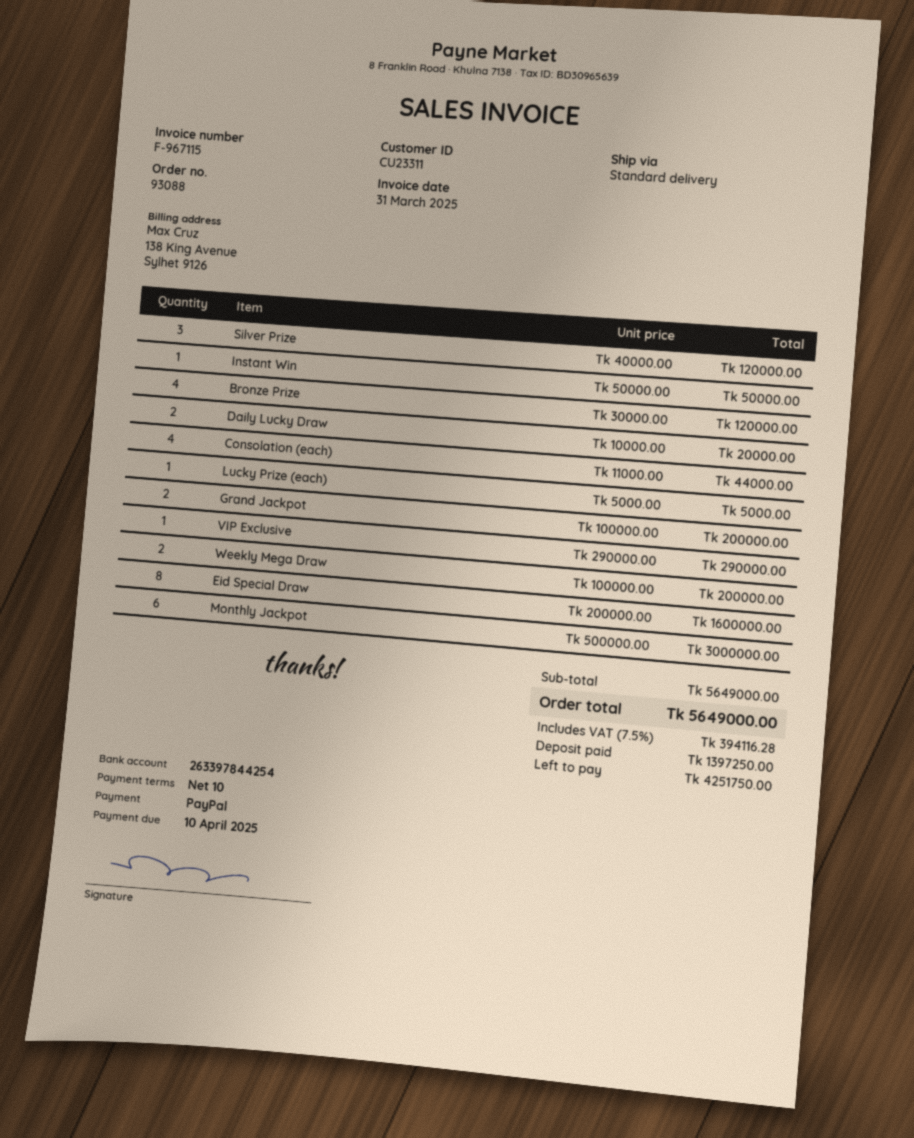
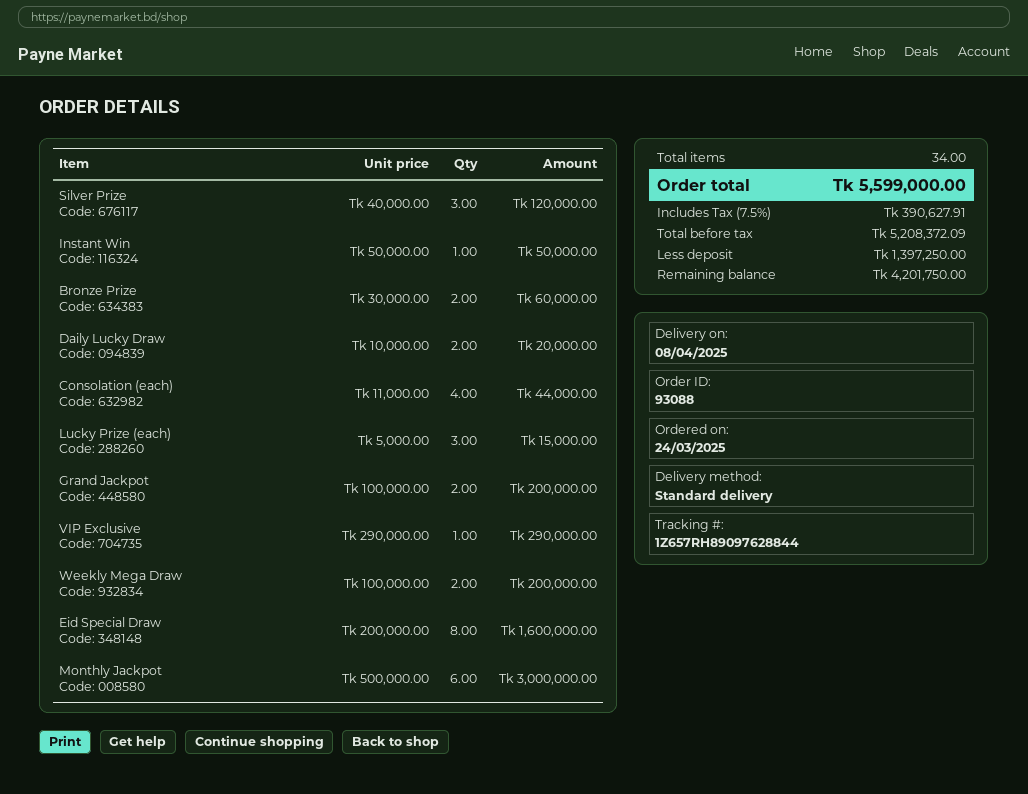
Bronze Prize: 4 x 30000.00 = 120000.00 -> 2 x 30000.00 = 60000.00
Lucky Prize (each): 1 x 5000.00 = 5000.00 -> 3 x 5000.00 = 15000.00
tax: 7.5% = 394116.28 -> 7.5% = 390627.91
total: 5649000.00 -> 5599000.00
balance: 4251750.00 -> 4201750.00

